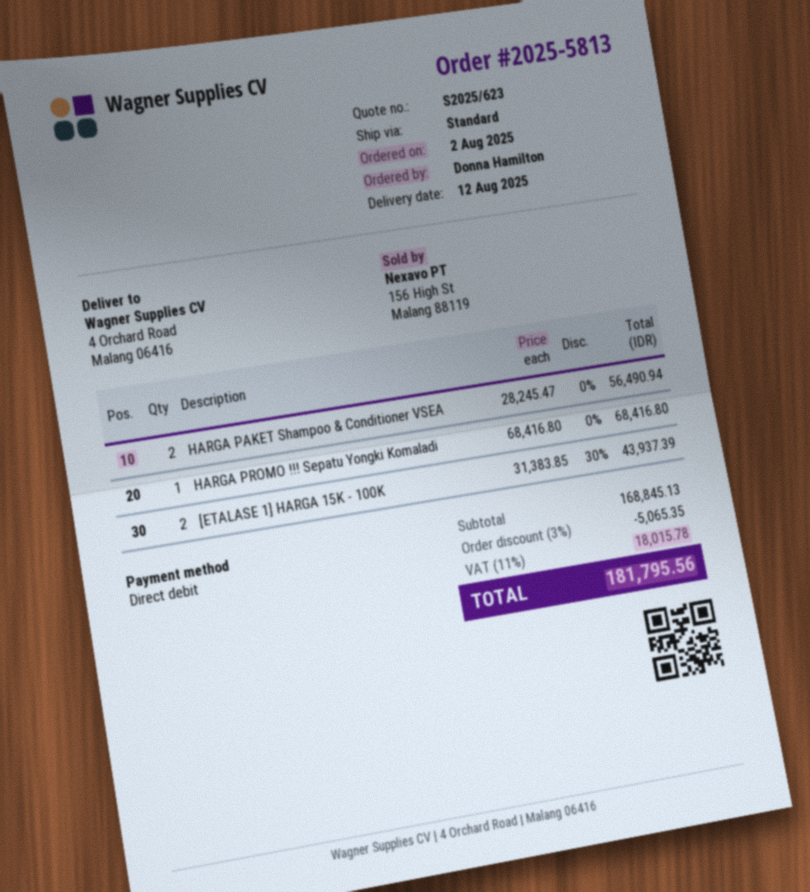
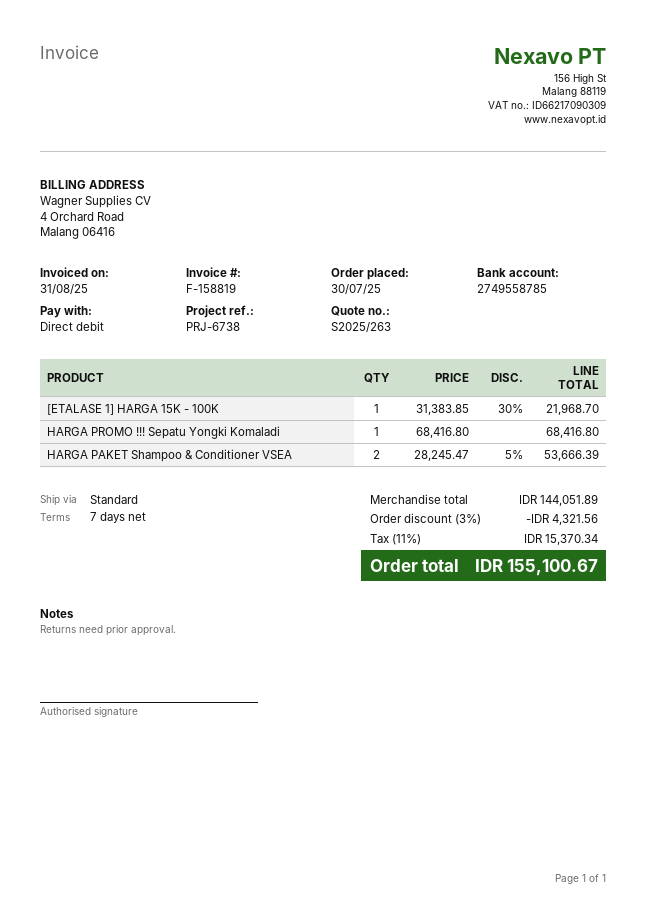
quote number: S2025/623 -> S2025/263
order date: 2025-08-02 -> 2025-07-30
HARGA PAKET Shampoo & Conditioner VSEA: 2 x 28245.47 = 56490.94 -> 2 x 28245.47 - 5% = 53666.39
[ETALASE 1] HARGA 15K - 100K: 2 x 31383.85 - 30% = 43937.39 -> 1 x 31383.85 - 30% = 21968.70
subtotal: 168845.13 -> 144051.89
discount: 3% = 5065.35 -> 3% = 4321.56
tax: 11% = 18015.78 -> 11% = 15370.34
total: 181795.56 -> 155100.67

